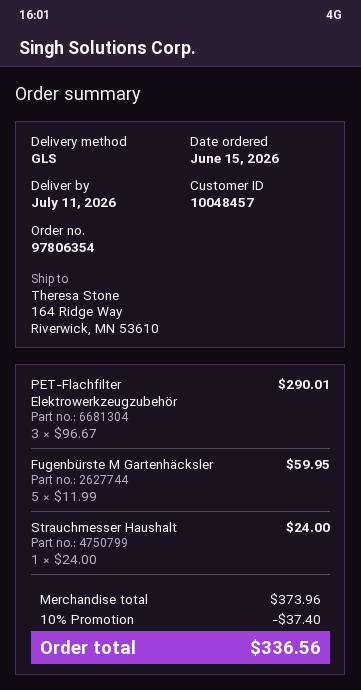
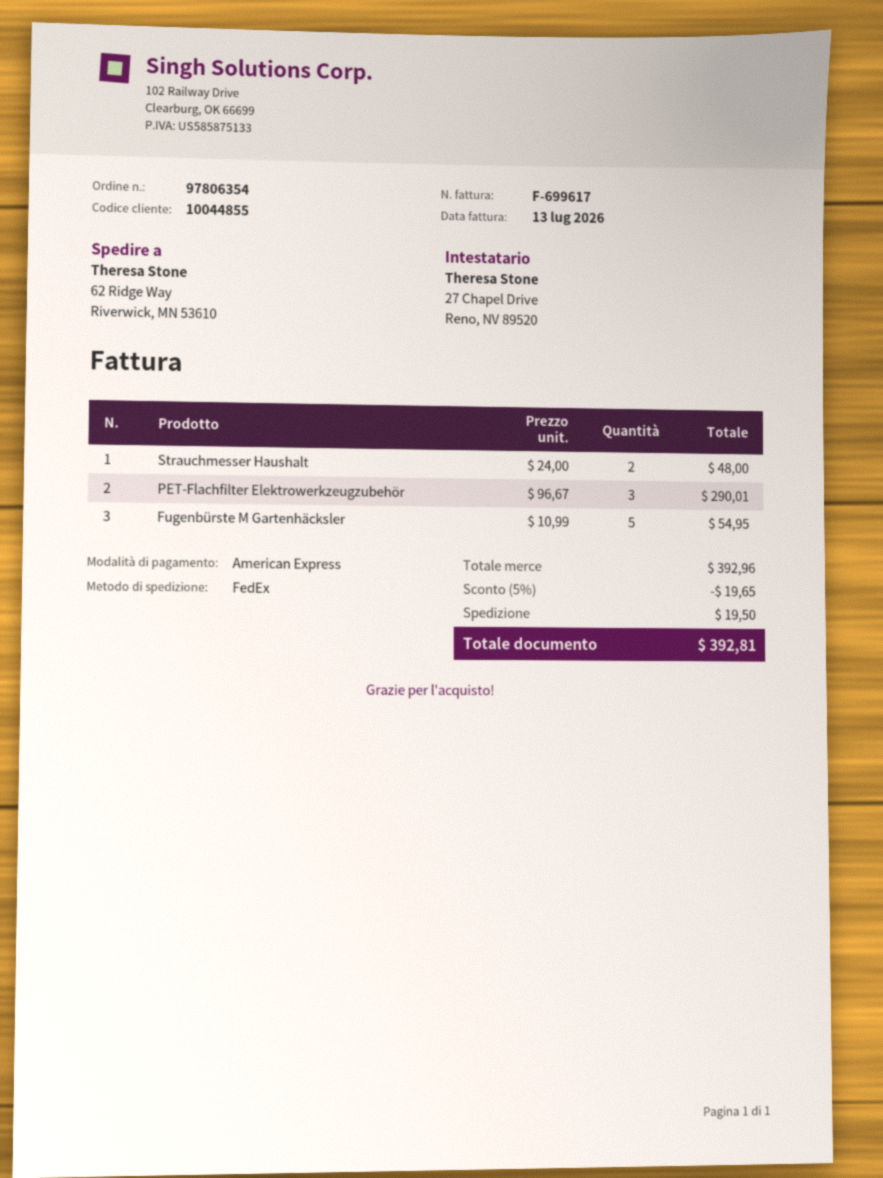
customer number: 10048457 -> 10044855
shipping method: GLS -> FedEx
ship to: 164 Ridge Way, Riverwick, MN 53610 -> 62 Ridge Way, Riverwick, MN 53610
Fugenbürste M Gartenhäcksler: 5 x 11.99 = 59.95 -> 5 x 10.99 = 54.95
Strauchmesser Haushalt: 1 x 24.00 = 24.00 -> 2 x 24.00 = 48.00
subtotal: 373.96 -> 392.96
discount: 10% = 37.40 -> 5% = 19.65
shipping: none -> 19.50
total: 336.56 -> 392.81

